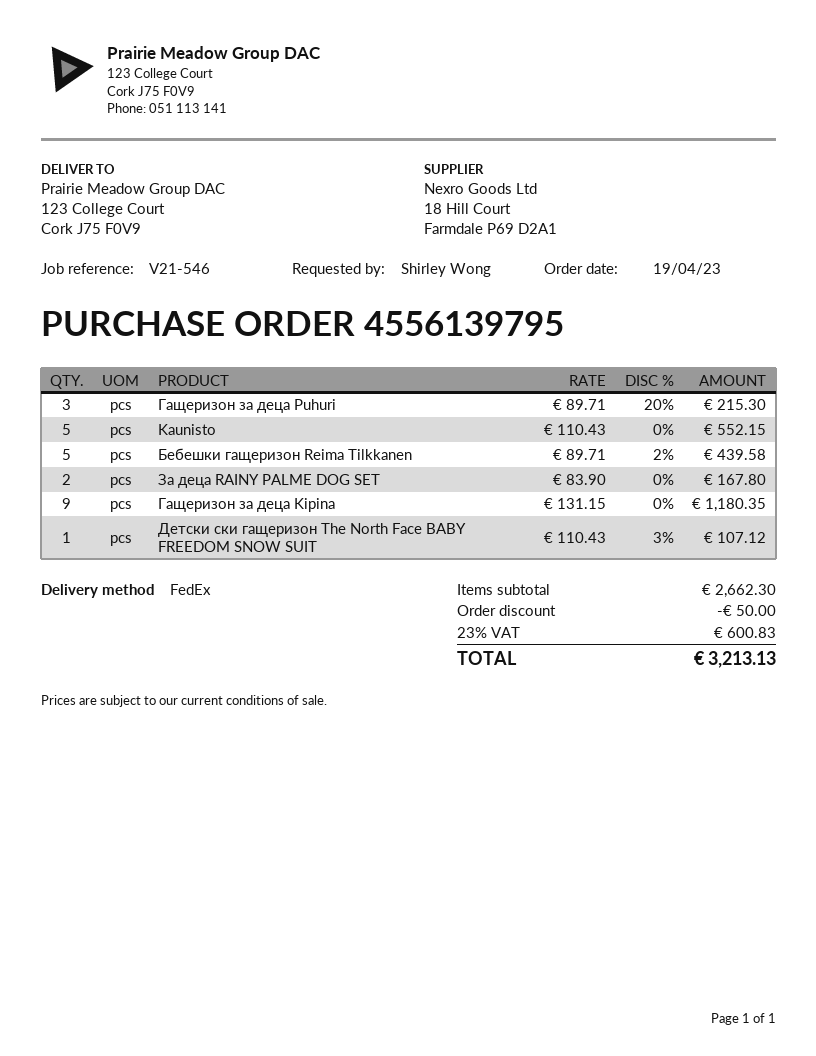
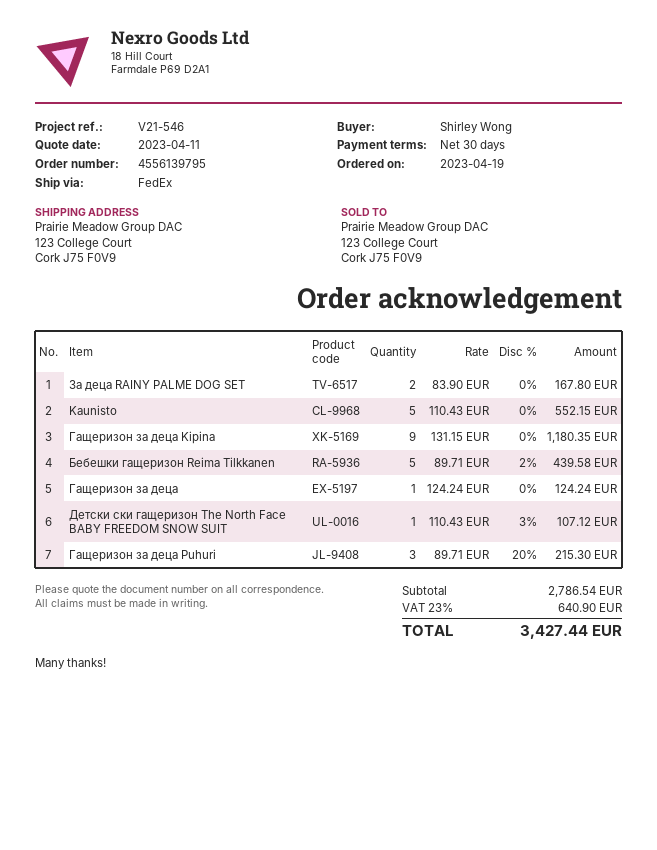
Гащеризон за деца: none -> 1 x 124.24 = 124.24
subtotal: 2662.30 -> 2786.54
discount: 50.00 -> none
tax: 23% = 600.83 -> 23% = 640.90
total: 3213.13 -> 3427.44

